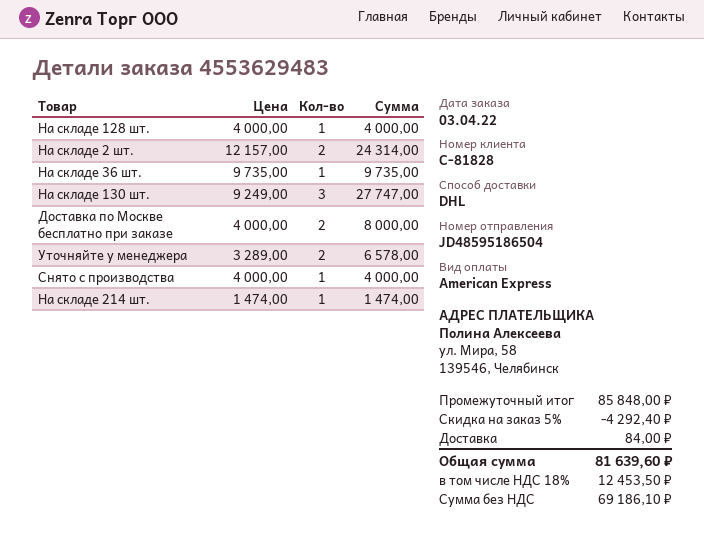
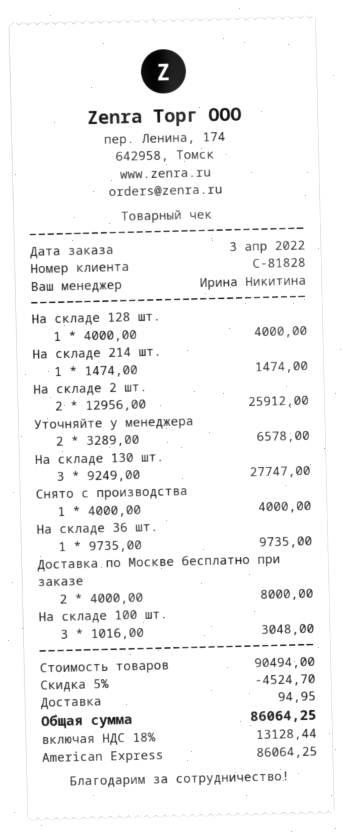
На складе 2 шт․: 2 x 12157.00 = 24314.00 -> 2 x 12956.00 = 25912.00
На складе 100 шт․: none -> 3 x 1016.00 = 3048.00
subtotal: 85848.00 -> 90494.00
discount: 5% = 4292.40 -> 5% = 4524.70
shipping: 84.00 -> 94.95
tax: 18% = 12453.50 -> 18% = 13128.44
total: 81639.60 -> 86064.25

